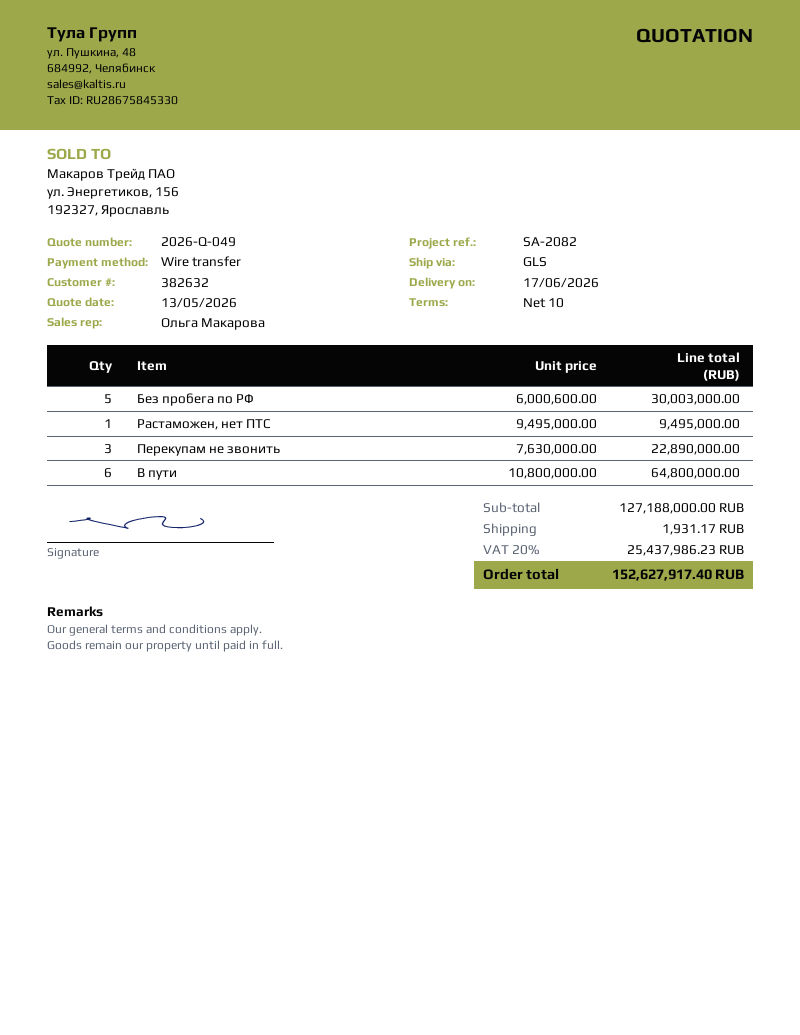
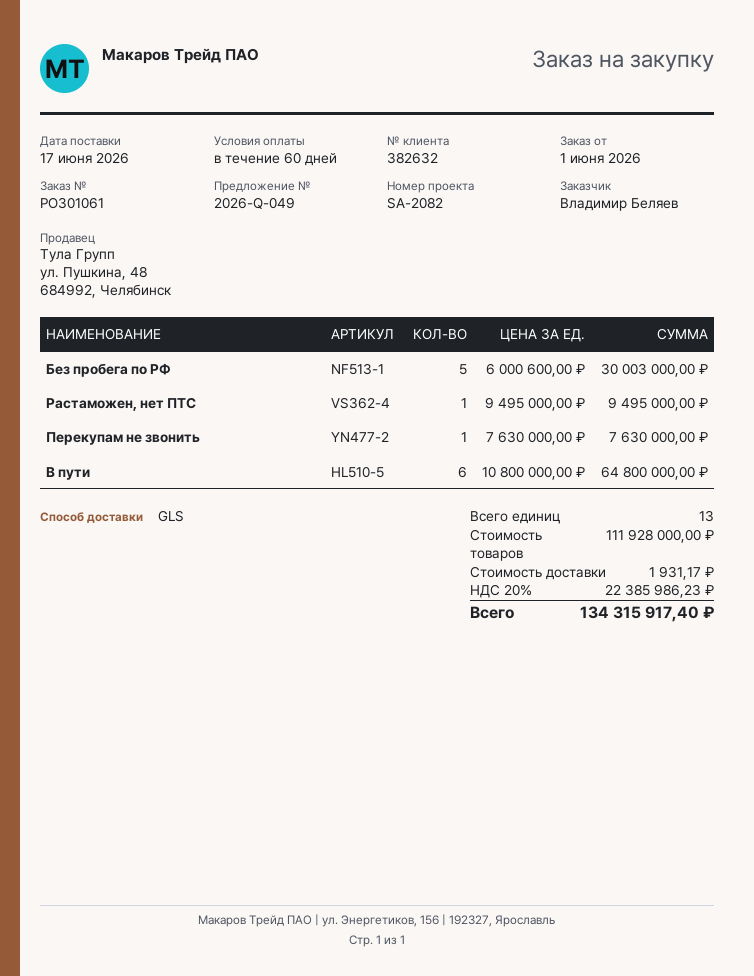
payment terms: 10 days -> 60 days
Перекупам не звонить: 3 x 7630000.00 = 22890000.00 -> 1 x 7630000.00 = 7630000.00
subtotal: 127188000.00 -> 111928000.00
tax: 20% = 25437986.23 -> 20% = 22385986.23
total: 152627917.40 -> 134315917.40

